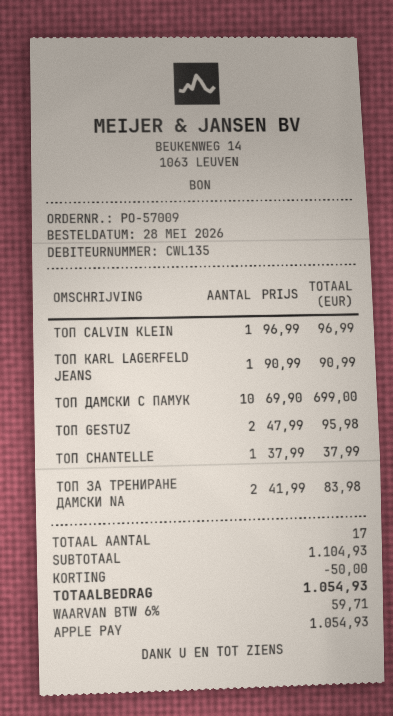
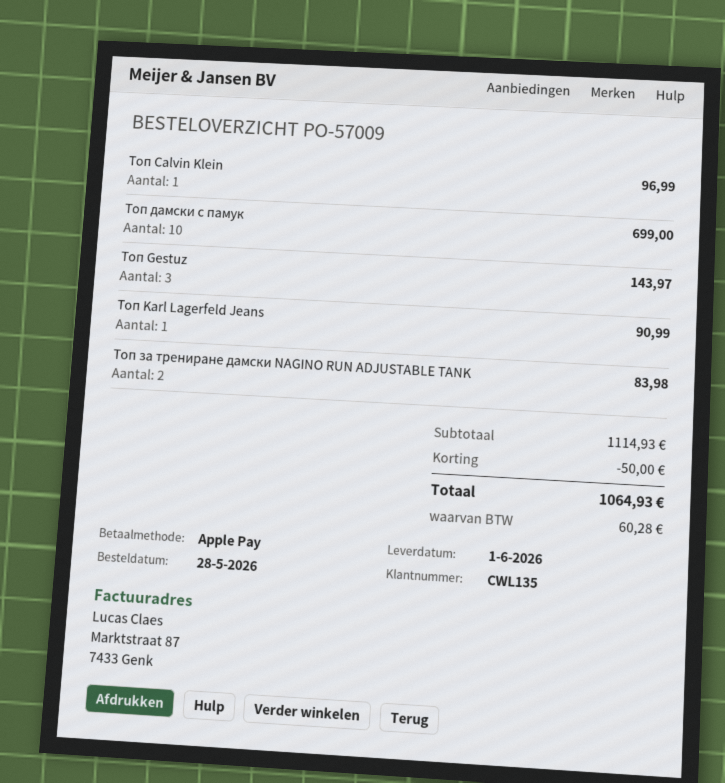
ТОП GESTUZ: 2 for 95.98 -> 3 for 143.97
ТОП CHANTELLE: 1 for 37.99 -> none
subtotal: 1104.93 -> 1114.93
tax: 59.71 -> 60.28
total: 1054.93 -> 1064.93

